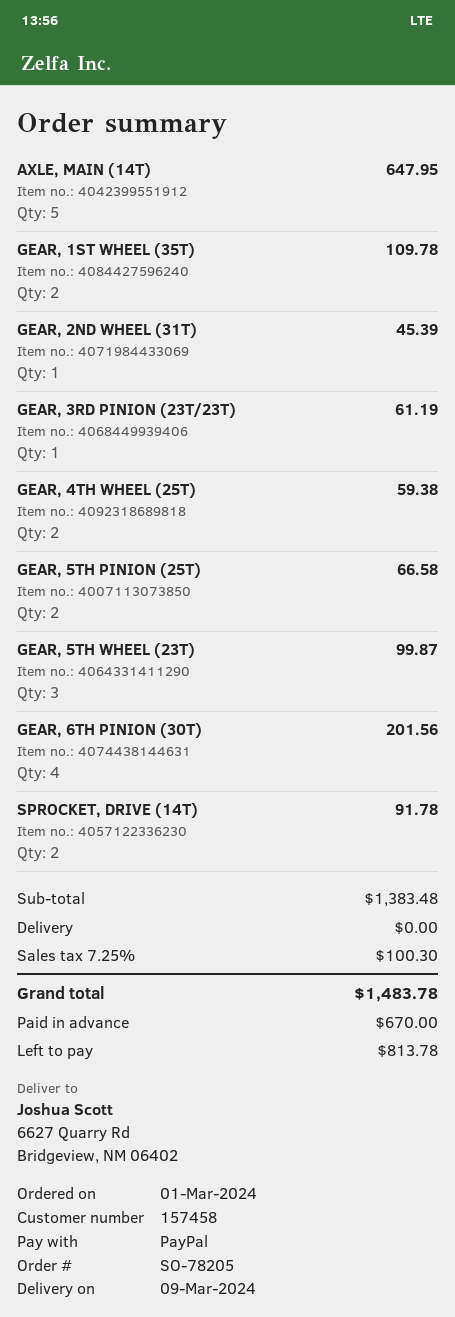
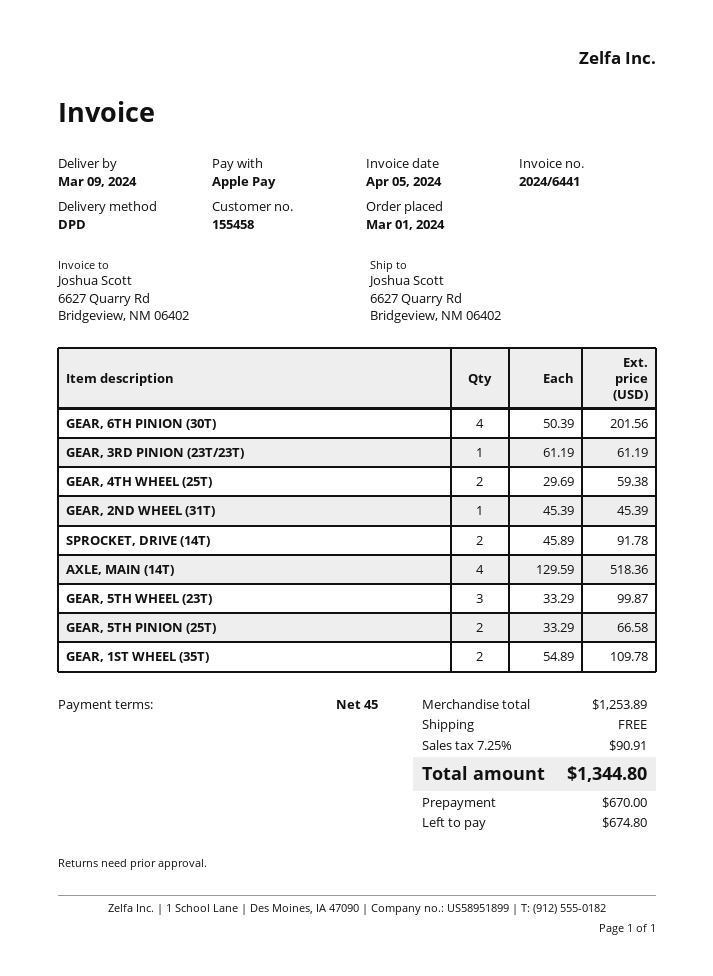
customer number: 157458 -> 155458
payment method: PayPal -> Apple Pay
AXLE, MAIN (14T): 5 for 647.95 -> 4 for 518.36
subtotal: 1383.48 -> 1253.89
tax: 7.25% = 100.30 -> 7.25% = 90.91
total: 1483.78 -> 1344.80
balance: 813.78 -> 674.80

